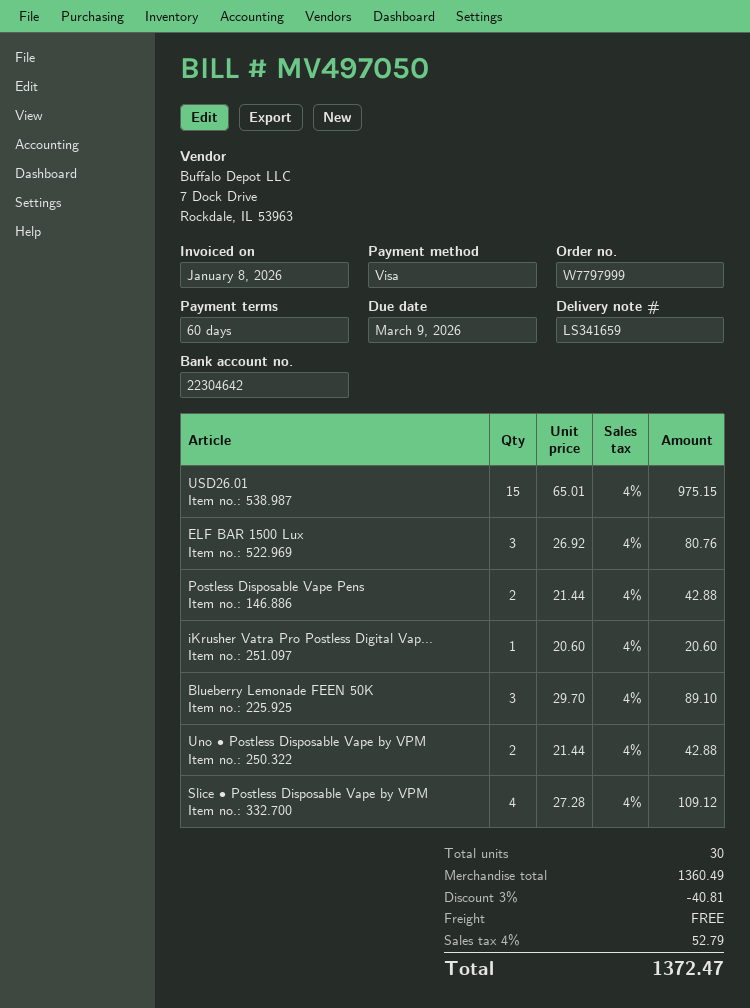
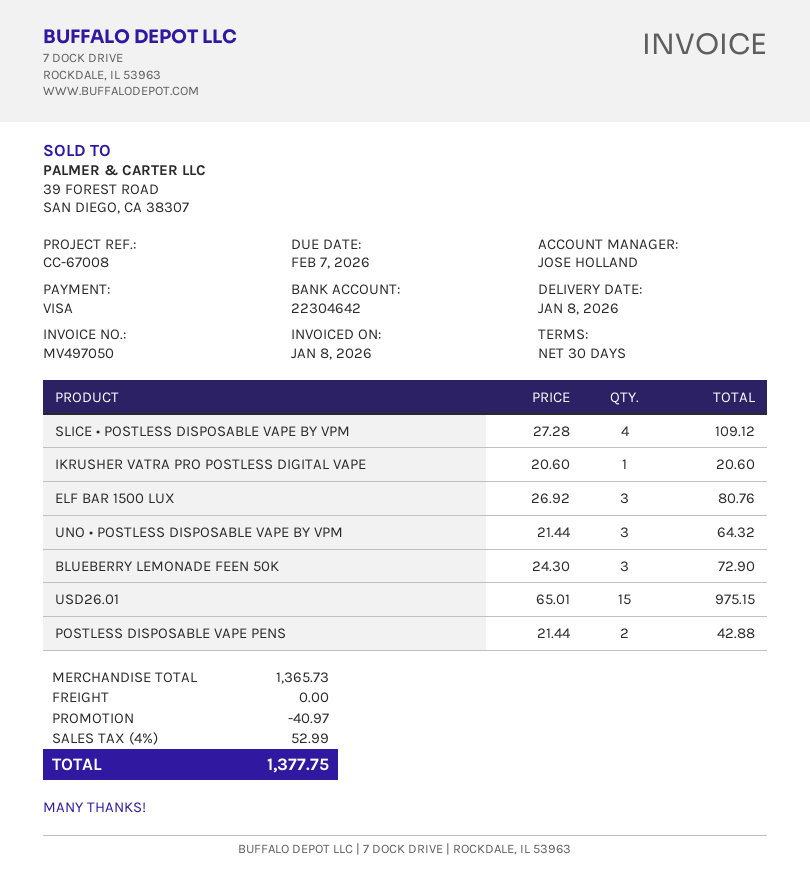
payment terms: 60 days -> 30 days
due date: 2026-03-09 -> 2026-02-07
Blueberry Lemonade FEEN 50K: 3 x 29.70 = 89.10 -> 3 x 24.30 = 72.90
Uno • Postless Disposable Vape by VPM: 2 x 21.44 = 42.88 -> 3 x 21.44 = 64.32
subtotal: 1360.49 -> 1365.73
discount: 40.81 -> 40.97
tax: 4% = 52.79 -> 4% = 52.99
total: 1372.47 -> 1377.75

